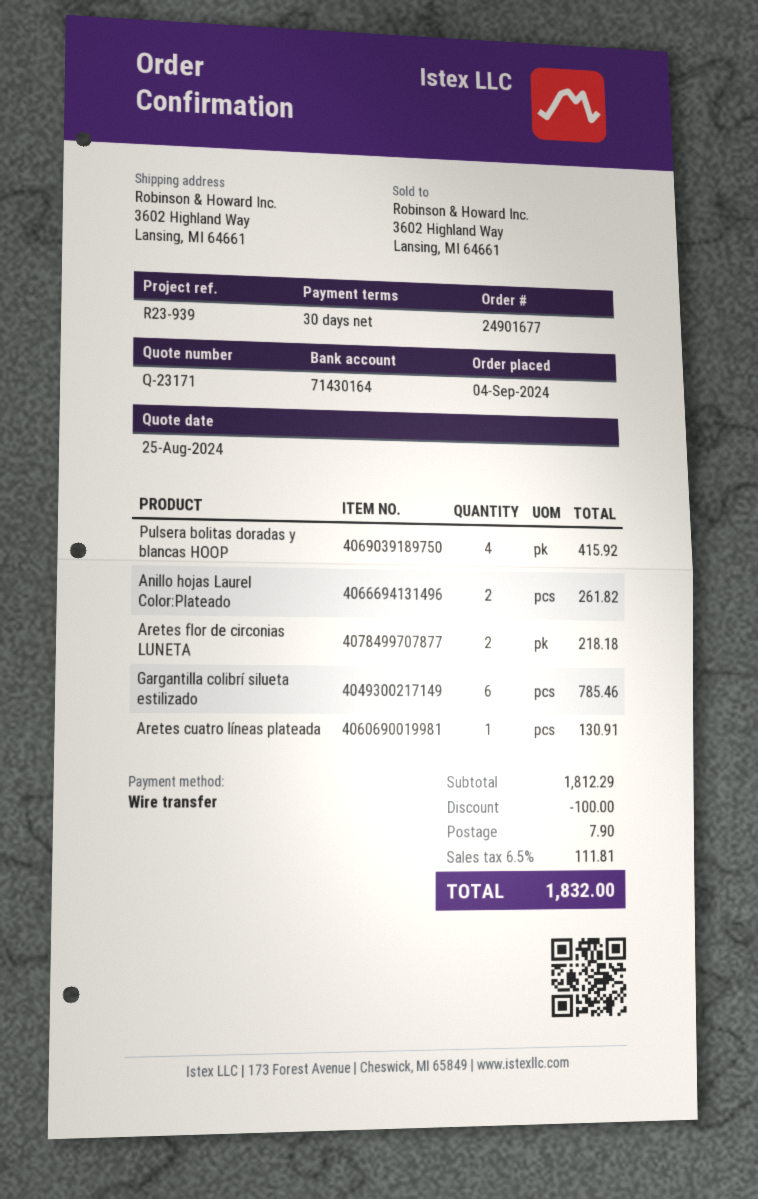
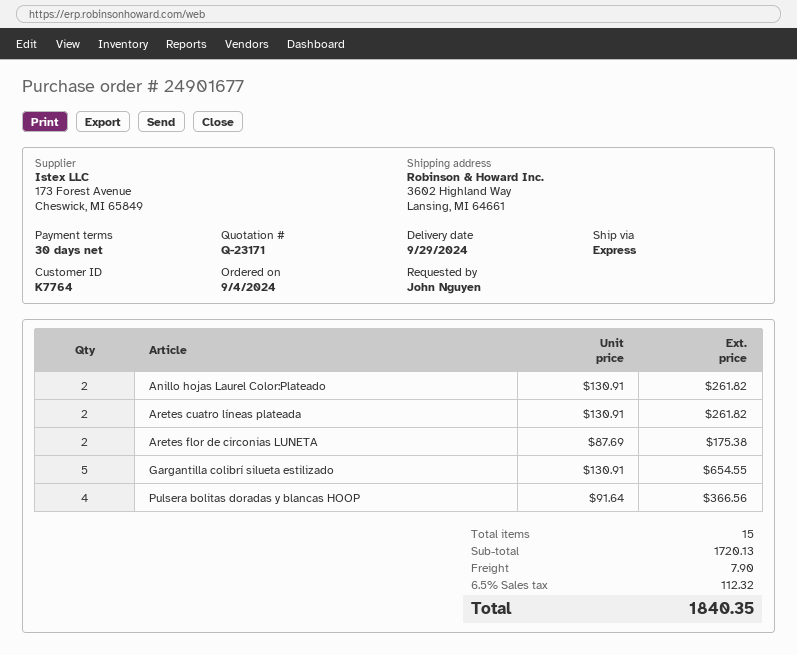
Pulsera bolitas doradas y blancas HOOP: 4 for 415.92 -> 4 for 366.56
Aretes flor de circonias LUNETA: 2 for 218.18 -> 2 for 175.38
Gargantilla colibrí silueta estilizado: 6 for 785.46 -> 5 for 654.55
Aretes cuatro líneas plateada: 1 for 130.91 -> 2 for 261.82
subtotal: 1812.29 -> 1720.13
discount: 100.00 -> none
tax: 6.5% = 111.81 -> 6.5% = 112.32
total: 1832.00 -> 1840.35

